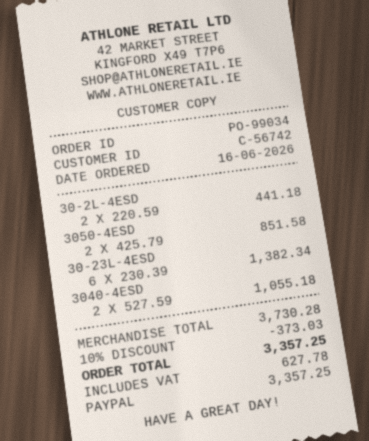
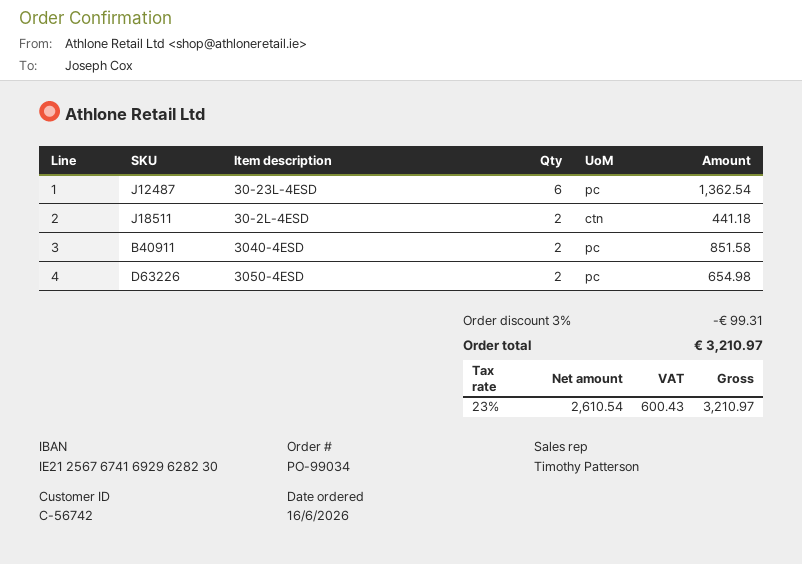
3050-4ESD: 2 for 851.58 -> 2 for 654.98
30-23L-4ESD: 6 for 1382.34 -> 6 for 1362.54
3040-4ESD: 2 for 1055.18 -> 2 for 851.58
discount: 10% = 373.03 -> 3% = 99.31
tax: 627.78 -> 600.43
total: 3357.25 -> 3210.97

